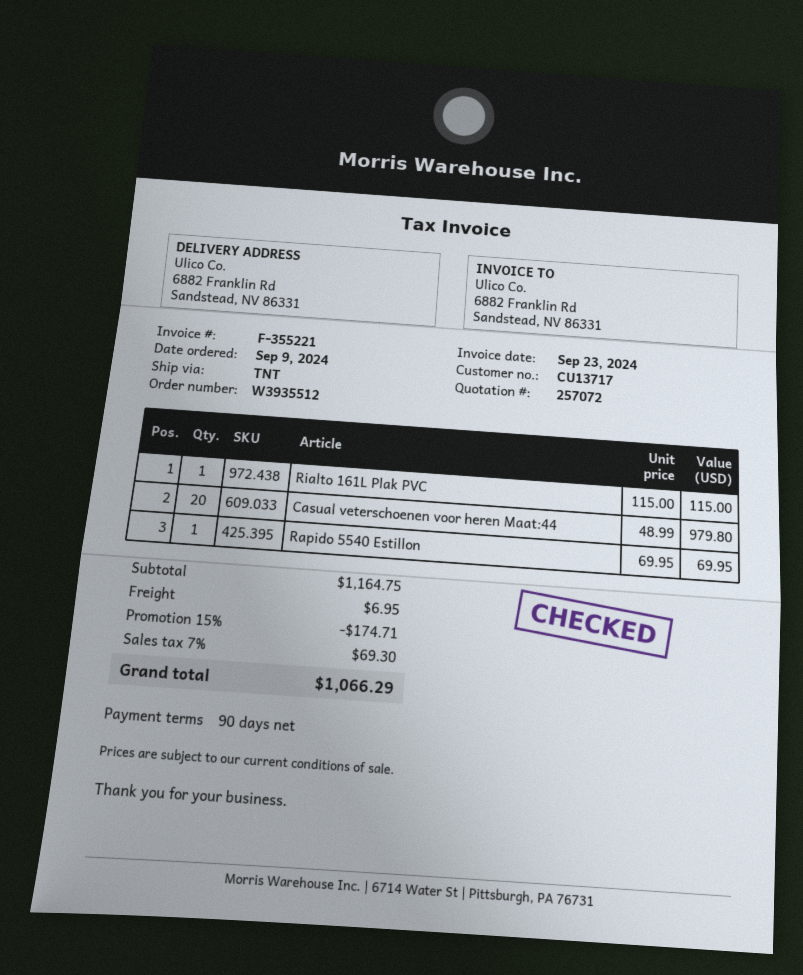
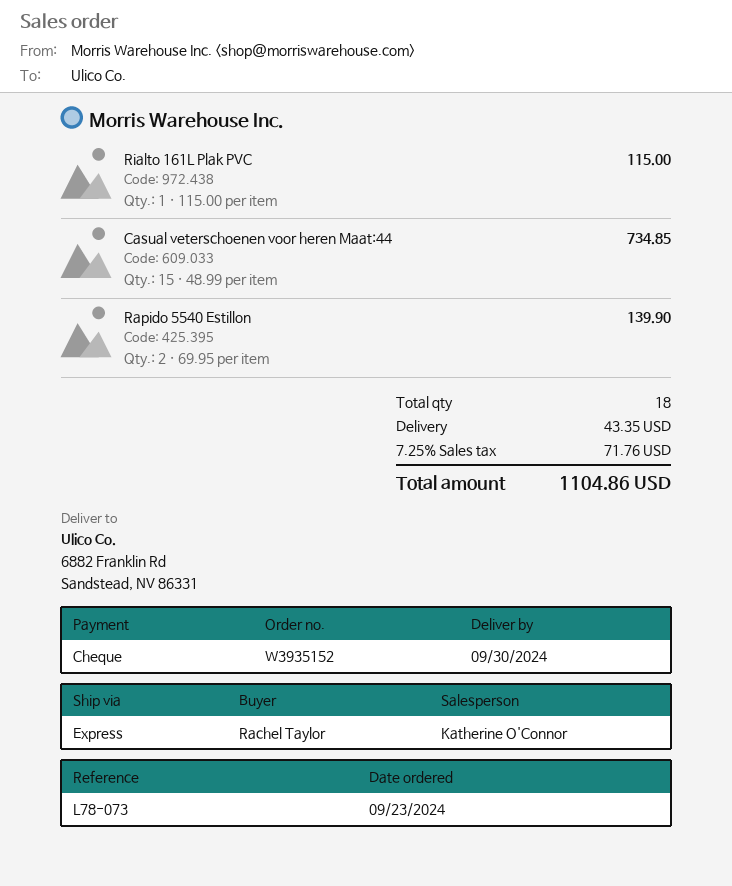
order number: W3935512 -> W3935152
order date: 2024-09-09 -> 2024-09-23
shipping method: TNT -> express
Casual veterschoenen voor heren Maat:44: 20 x 48.99 = 979.80 -> 15 x 48.99 = 734.85
Rapido 5540 Estillon: 1 x 69.95 = 69.95 -> 2 x 69.95 = 139.90
discount: 15% = 174.71 -> none
shipping: 6.95 -> 43.35
tax: 7% = 69.30 -> 7.25% = 71.76
total: 1066.29 -> 1104.86

